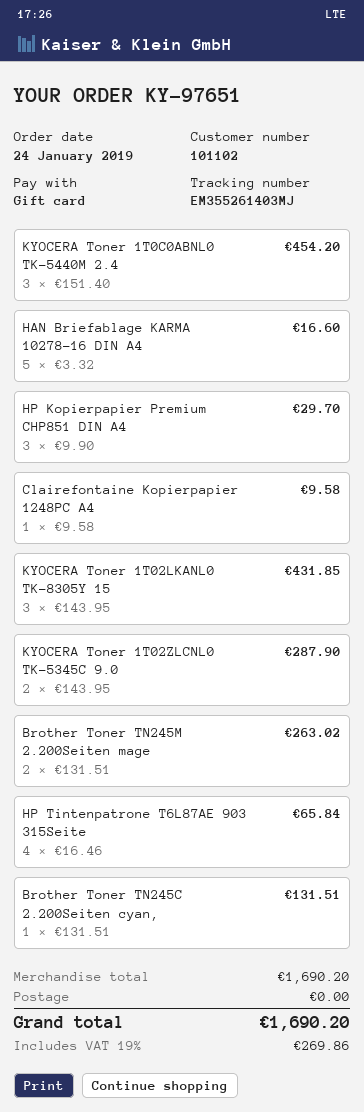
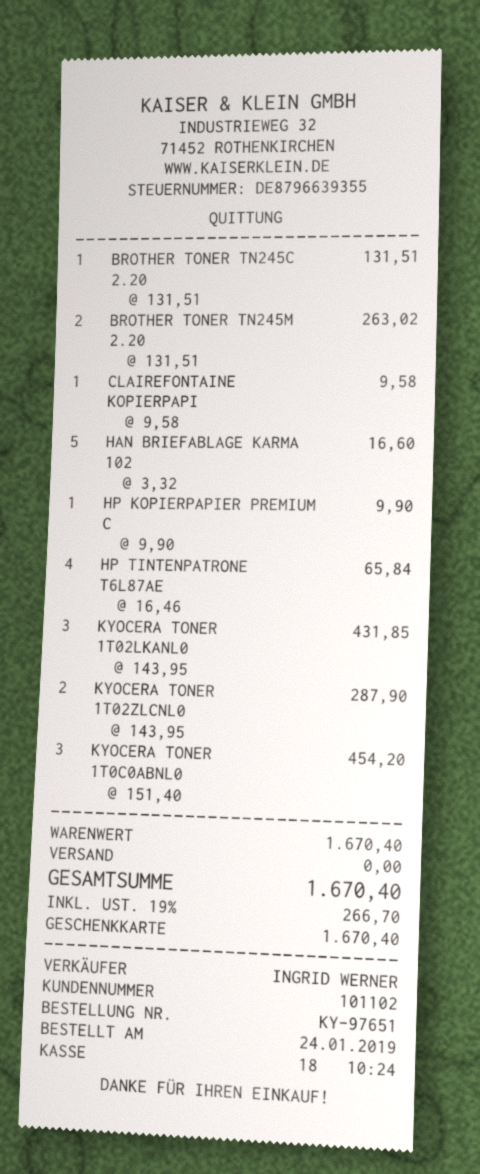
HP Kopierpapier Premium CHP851 DIN A4: 3 x 9.90 = 29.70 -> 1 x 9.90 = 9.90
subtotal: 1690.20 -> 1670.40
tax: 19% = 269.86 -> 19% = 266.70
total: 1690.20 -> 1670.40

